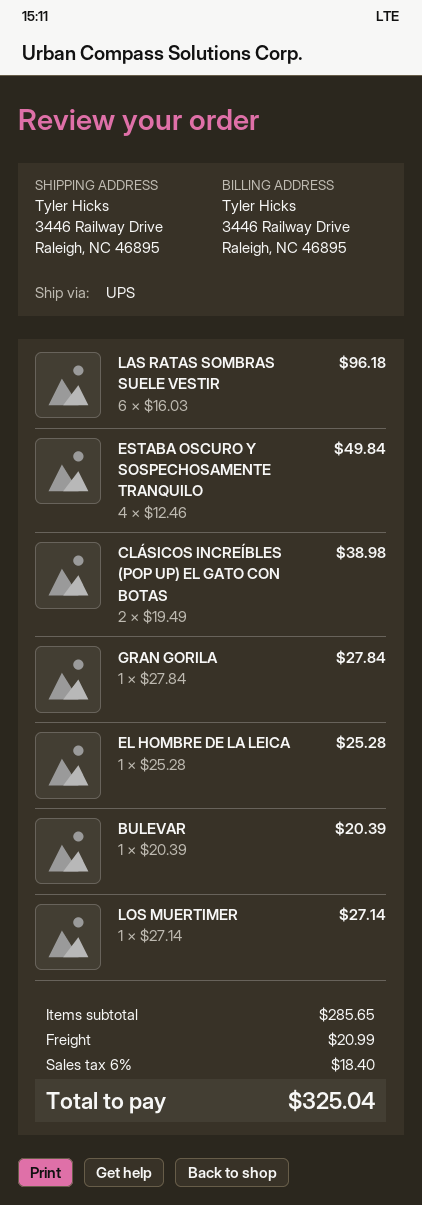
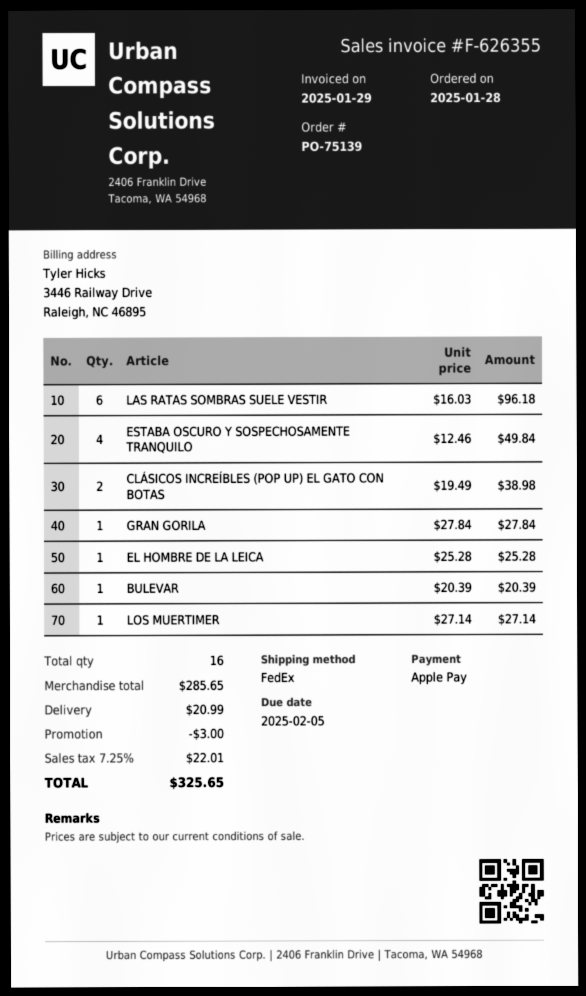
shipping method: UPS -> FedEx
discount: none -> 3.00
tax: 6% = 18.40 -> 7.25% = 22.01
total: 325.04 -> 325.65

